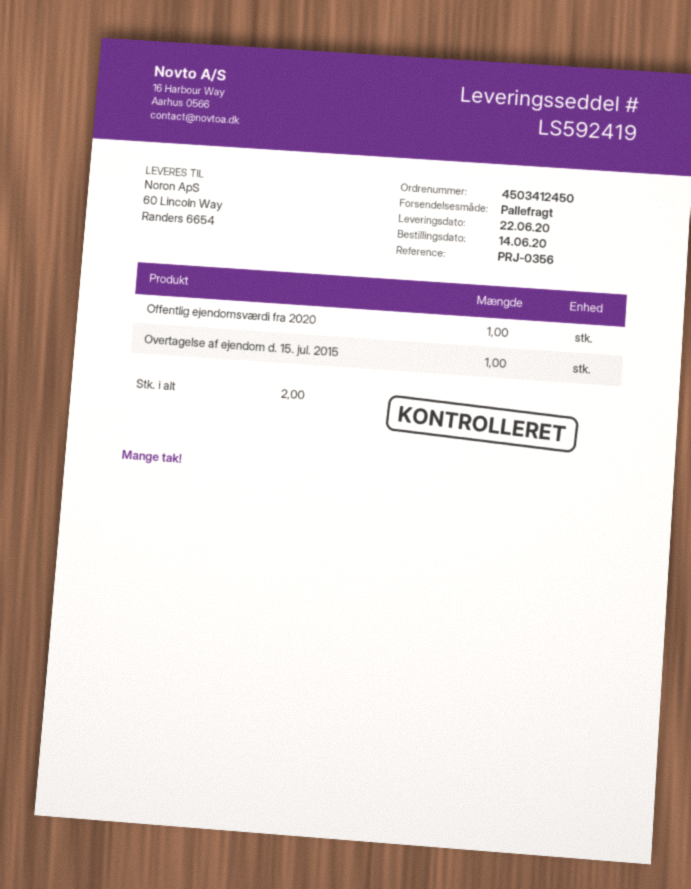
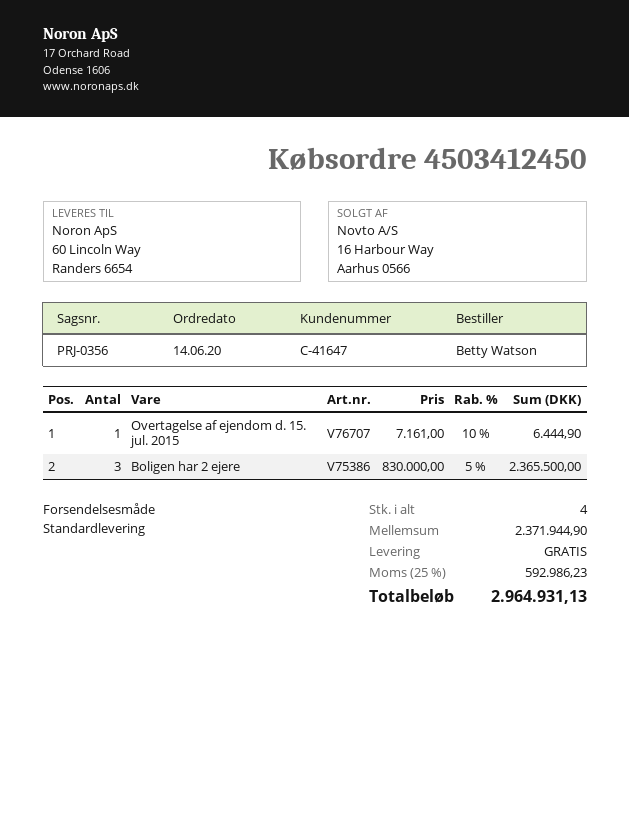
shipping method: pallet freight -> standard
Offentlig ejendomsværdi fra 2020: 1 -> none
Boligen har 2 ejere: none -> 3
total quantity: 2 -> 4

